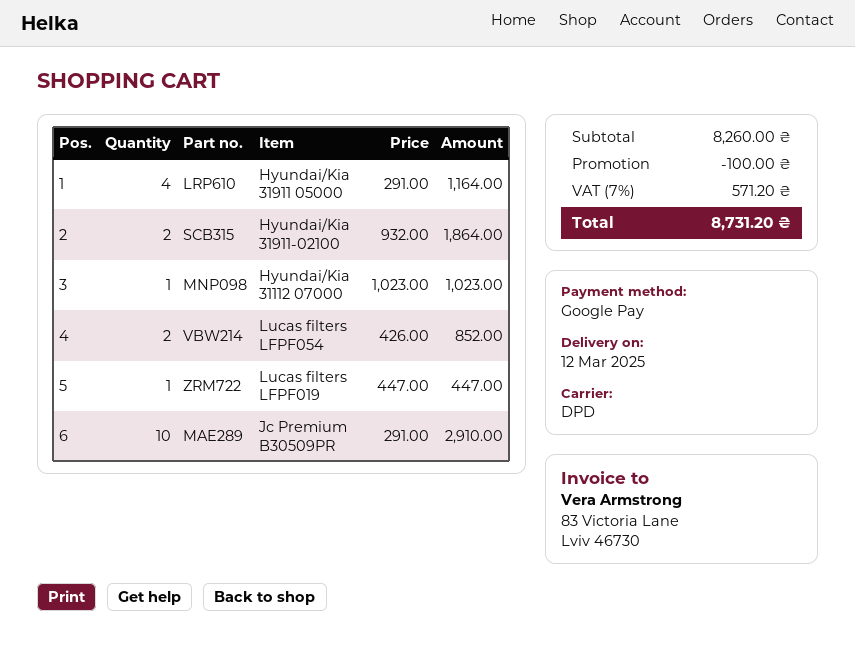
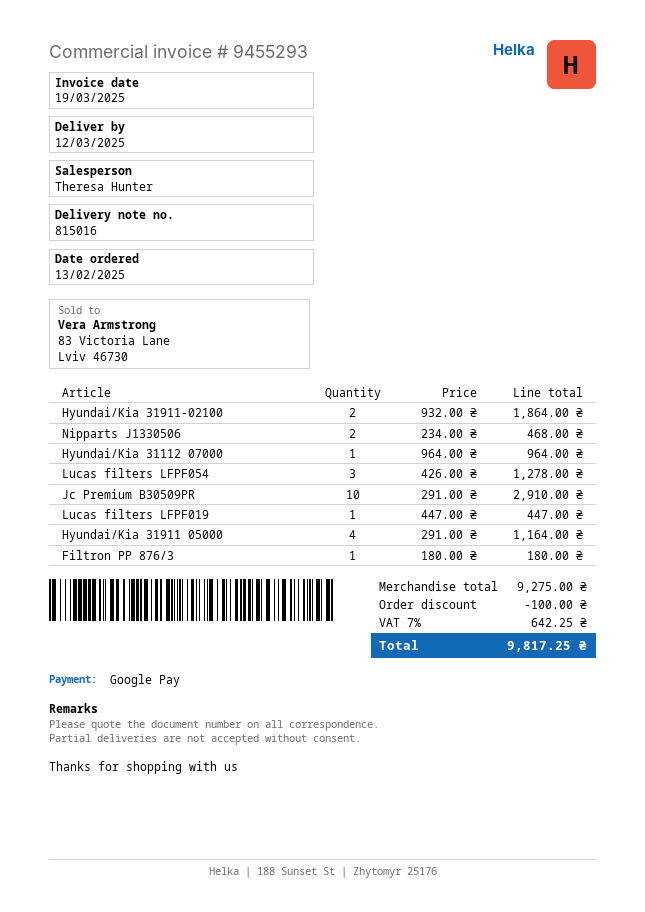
Hyundai/Kia 31112 07000: 1 x 1023.00 = 1023.00 -> 1 x 964.00 = 964.00
Lucas filters LFPF054: 2 x 426.00 = 852.00 -> 3 x 426.00 = 1278.00
Nipparts J1330506: none -> 2 x 234.00 = 468.00
Filtron PP 876/3: none -> 1 x 180.00 = 180.00
subtotal: 8260.00 -> 9275.00
tax: 7% = 571.20 -> 7% = 642.25
total: 8731.20 -> 9817.25

